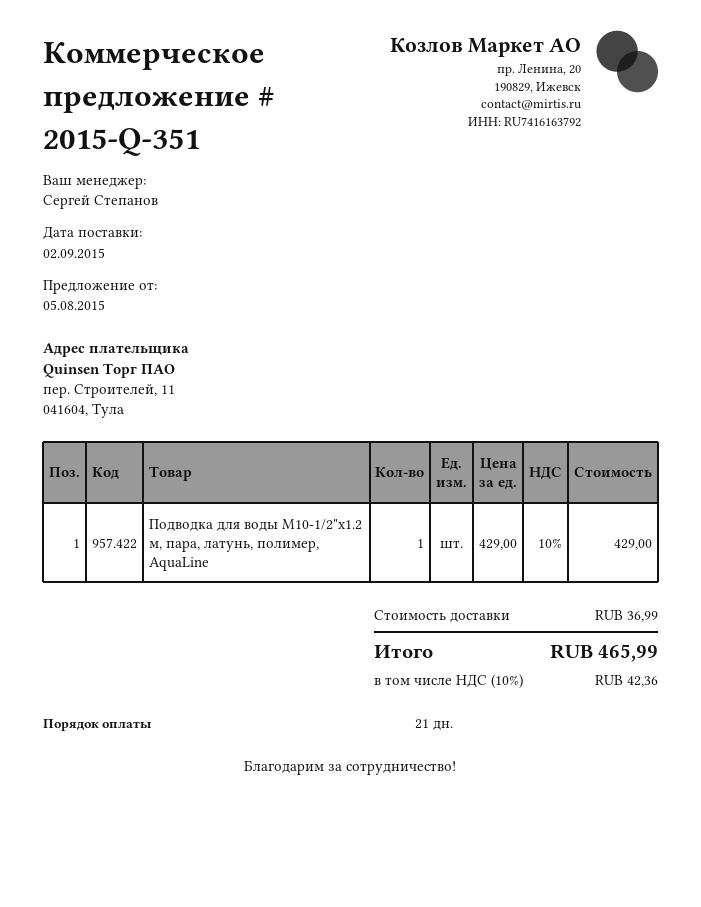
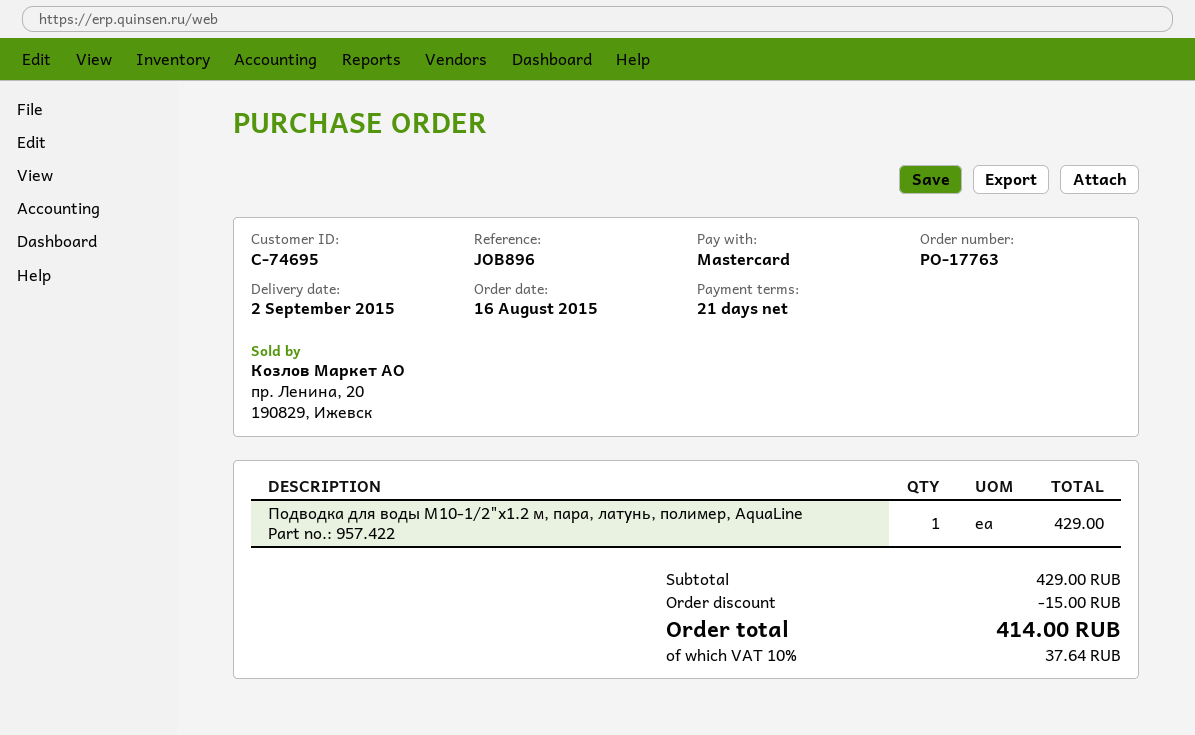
discount: none -> 15.00
shipping: 36.99 -> none
tax: 10% = 42.36 -> 10% = 37.64
total: 465.99 -> 414.00

